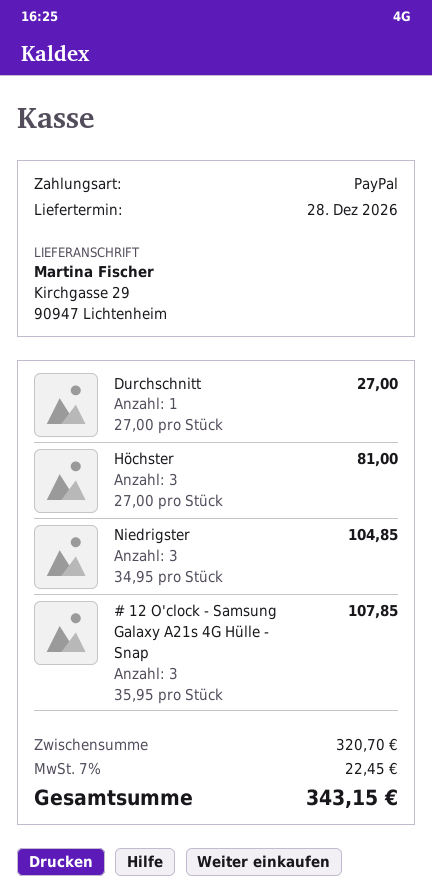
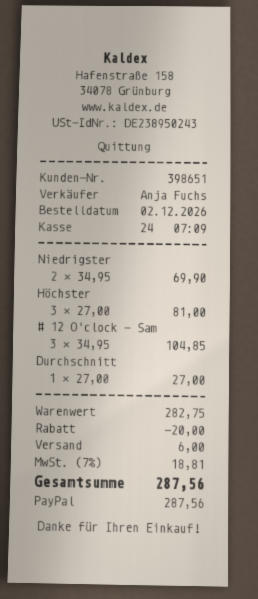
Niedrigster: 3 x 34.95 = 104.85 -> 2 x 34.95 = 69.90
# 12 O'clock - Samsung Galaxy A21s 4G Hülle - Snap: 3 x 35.95 = 107.85 -> 3 x 34.95 = 104.85
subtotal: 320.70 -> 282.75
discount: none -> 20.00
shipping: none -> 6.00
tax: 7% = 22.45 -> 7% = 18.81
total: 343.15 -> 287.56

